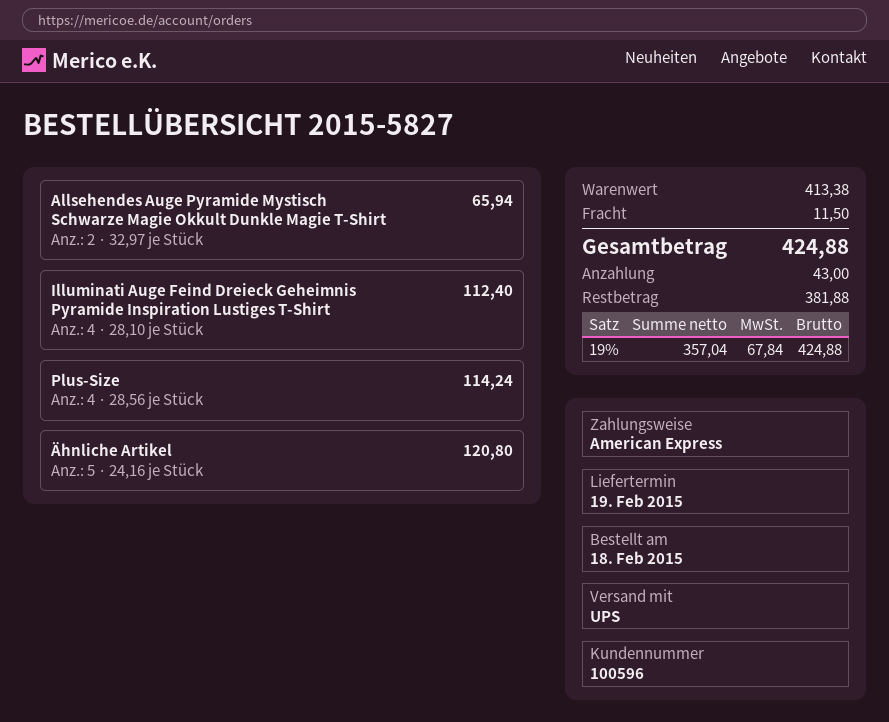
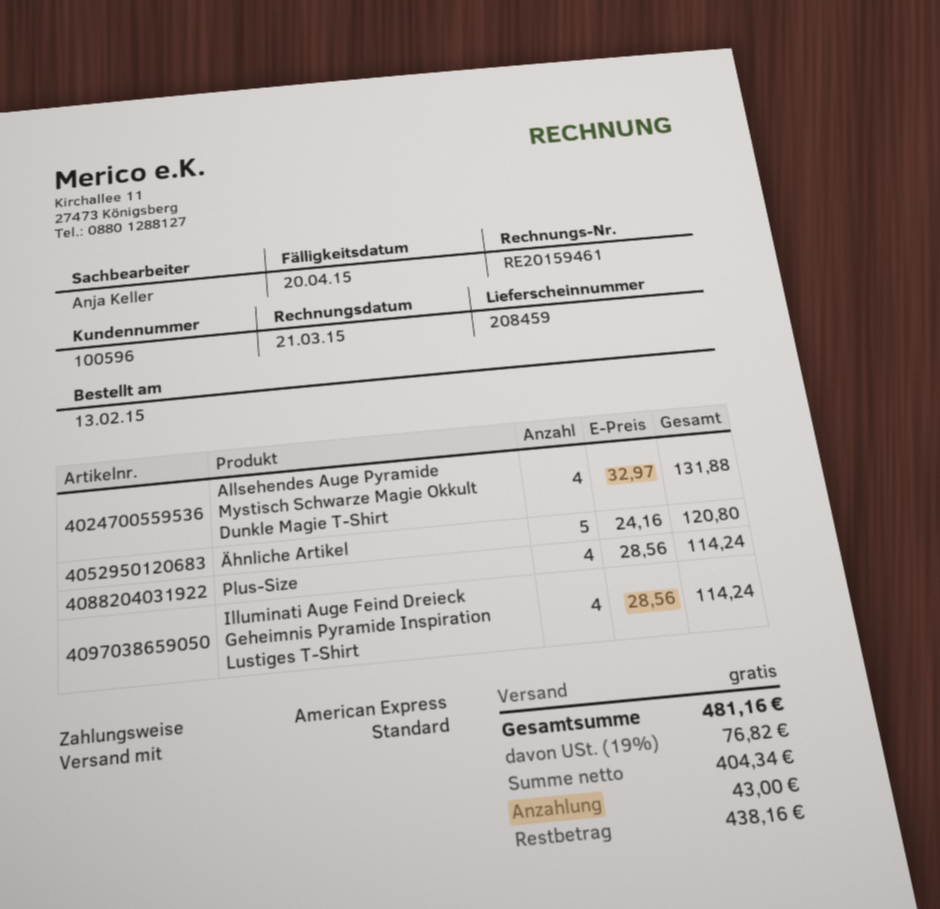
order date: 2015-02-18 -> 2015-02-13
shipping method: UPS -> standard
Allsehendes Auge Pyramide Mystisch Schwarze Magie Okkult Dunkle Magie T-Shirt: 2 x 32.97 = 65.94 -> 4 x 32.97 = 131.88
Illuminati Auge Feind Dreieck Geheimnis Pyramide Inspiration Lustiges T-Shirt: 4 x 28.10 = 112.40 -> 4 x 28.56 = 114.24
shipping: 11.50 -> 0.00
net: 357.04 -> 404.34
tax: 19% = 67.84 -> 19% = 76.82
total: 424.88 -> 481.16
balance: 381.88 -> 438.16

